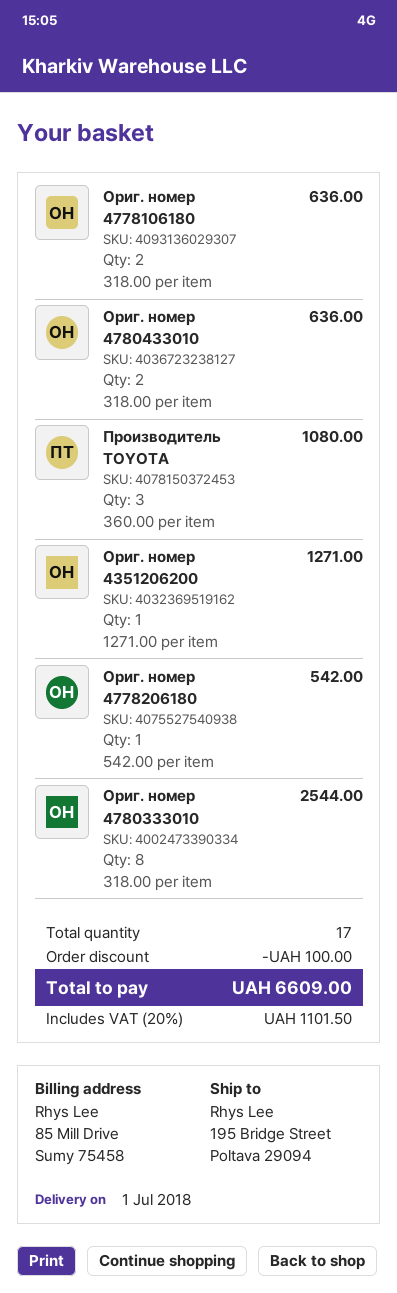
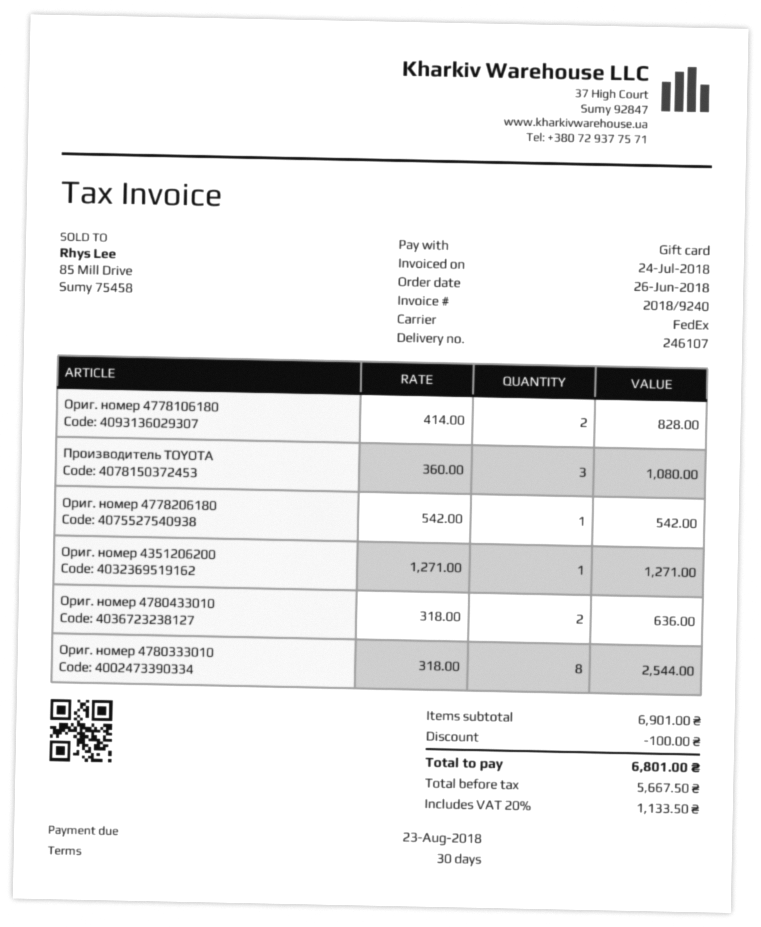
Ориг. номер 4778106180: 2 x 318.00 = 636.00 -> 2 x 414.00 = 828.00
tax: 20% = 1101.50 -> 20% = 1133.50
total: 6609.00 -> 6801.00

